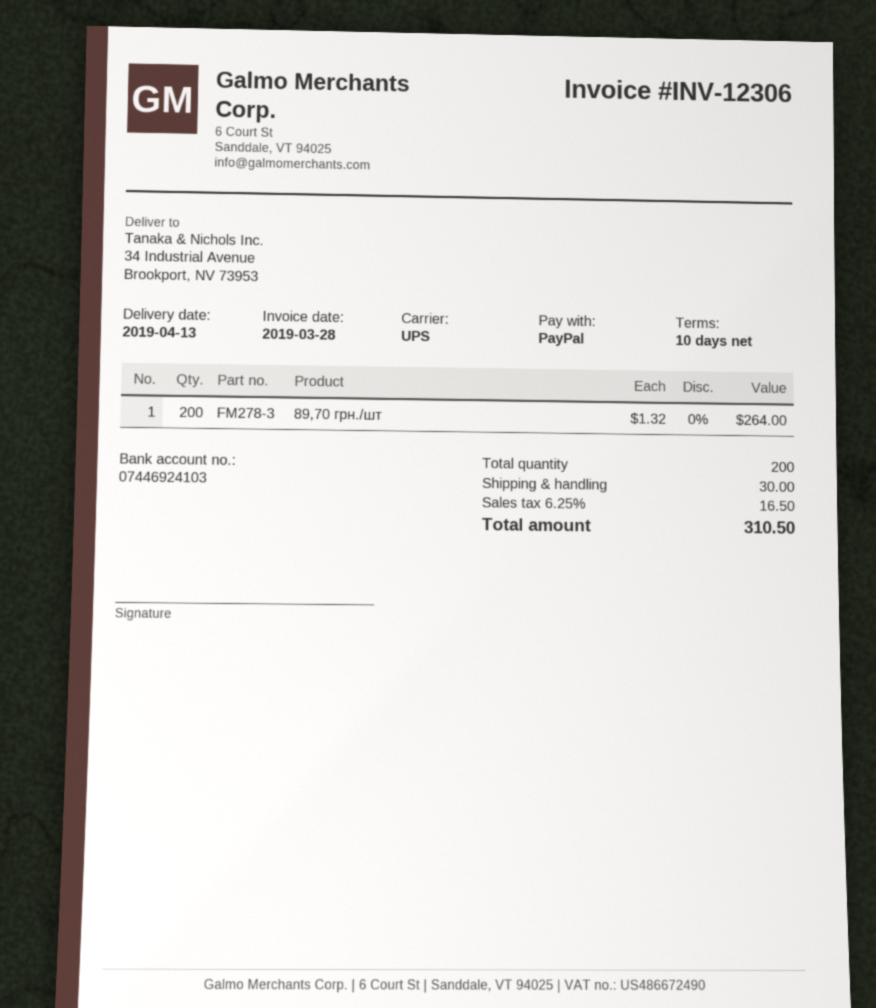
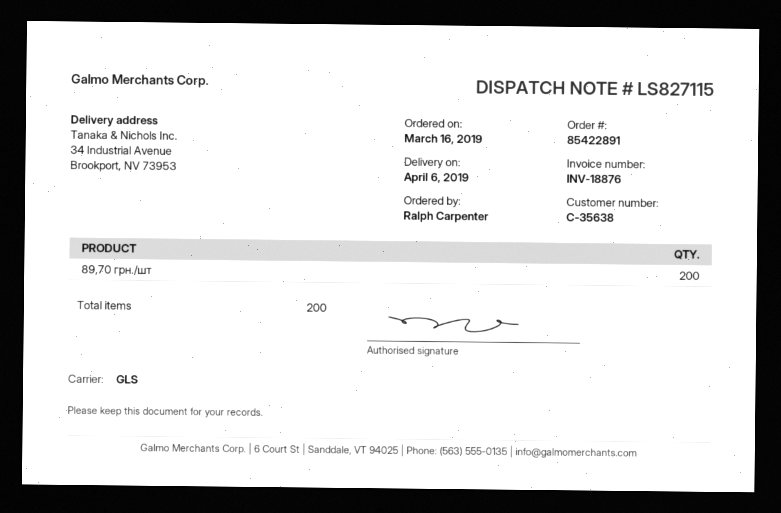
delivery date: 2019-04-13 -> 2019-04-06
invoice number: INV-12306 -> INV-18876
shipping method: UPS -> GLS

